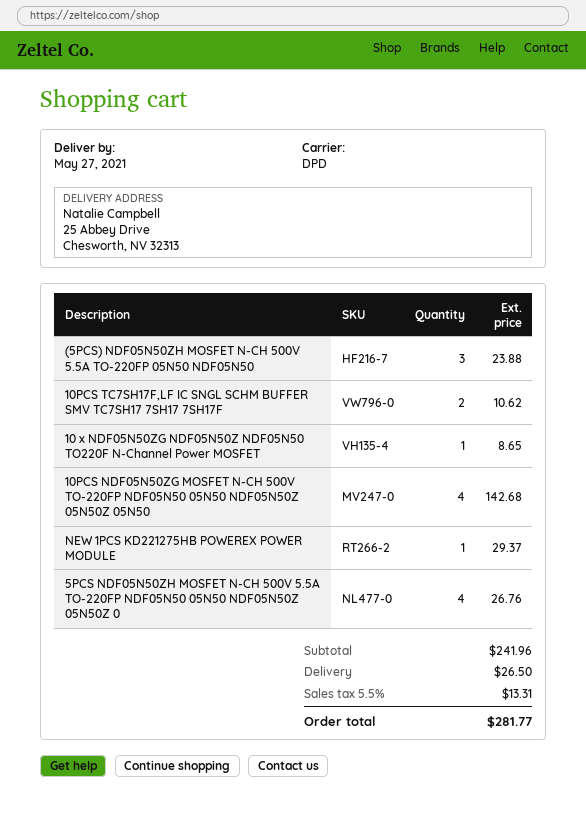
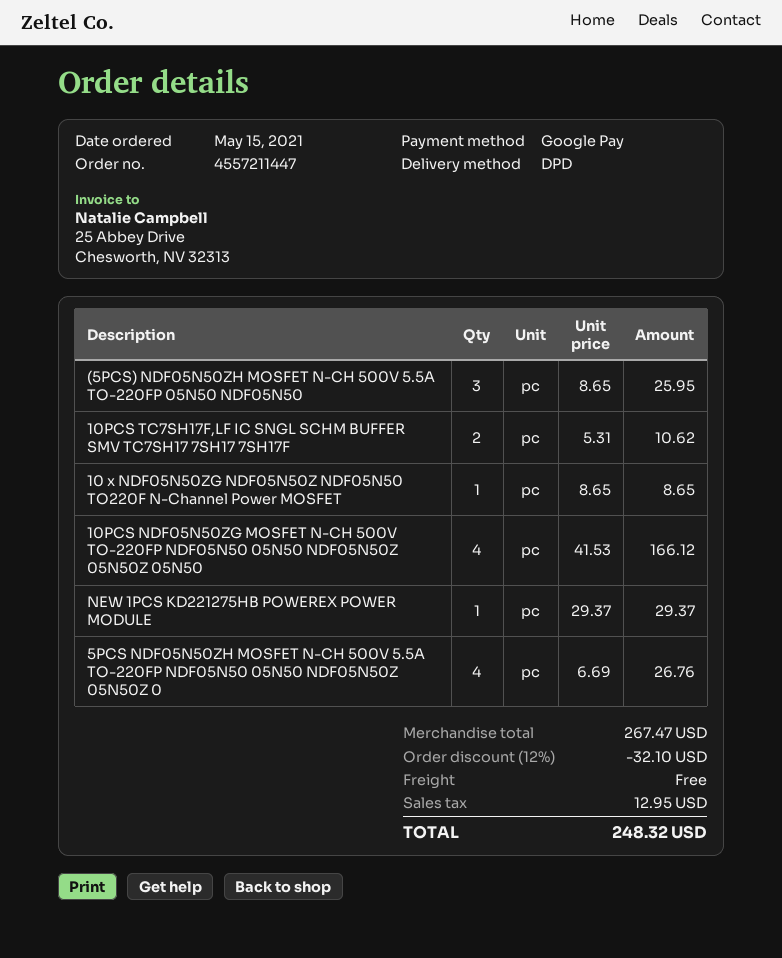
(5PCS) NDF05N50ZH MOSFET N-CH 500V 5.5A TO-220FP 05N50 NDF05N50: 3 for 23.88 -> 3 for 25.95
10PCS NDF05N50ZG MOSFET N-CH 500V TO-220FP NDF05N50 05N50 NDF05N50Z 05N50Z 05N50: 4 for 142.68 -> 4 for 166.12
subtotal: 241.96 -> 267.47
discount: none -> 12% = 32.10
shipping: 26.50 -> 0.00
tax: 13.31 -> 12.95
total: 281.77 -> 248.32

